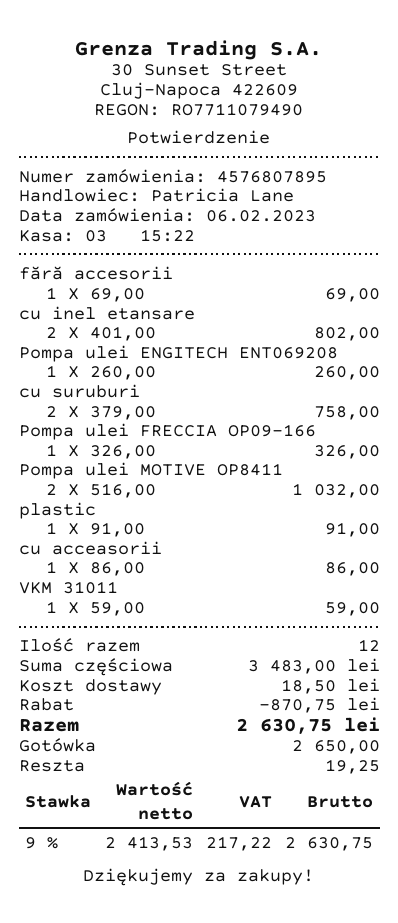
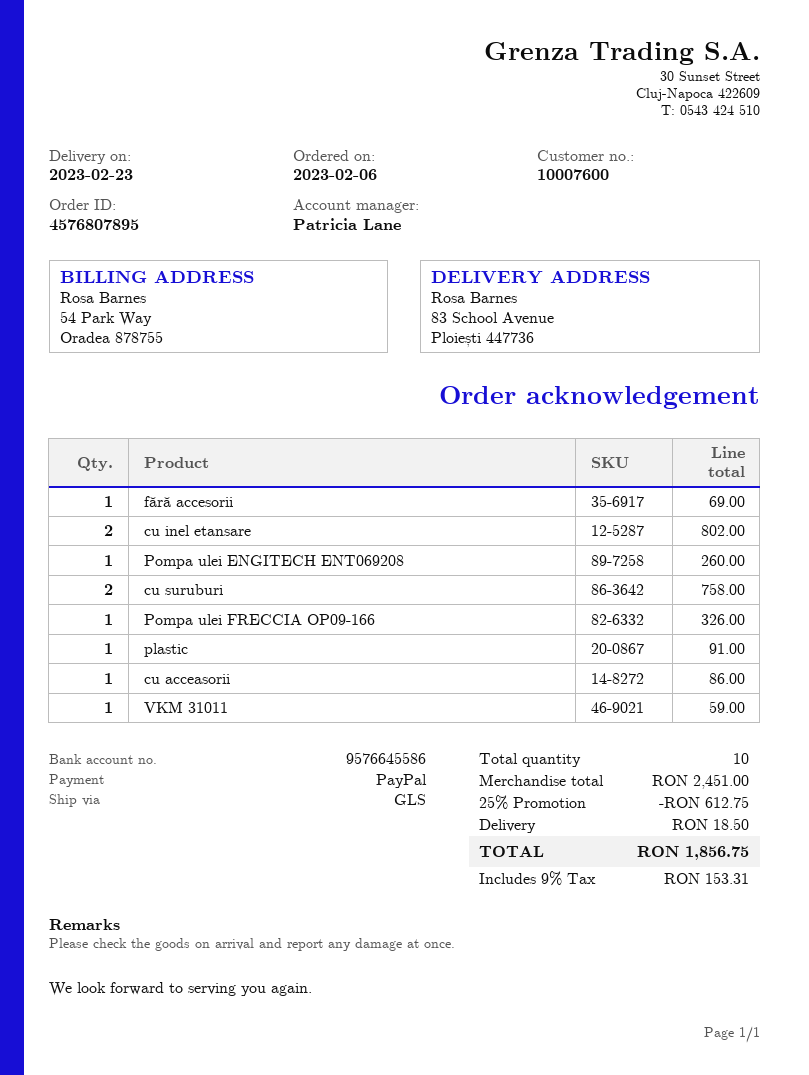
payment method: cash -> PayPal
Pompa ulei MOTIVE OP8411: 2 for 1032.00 -> none
total quantity: 12 -> 10
subtotal: 3483.00 -> 2451.00
discount: 870.75 -> 612.75
tax: 9% = 217.22 -> 9% = 153.31
total: 2630.75 -> 1856.75

